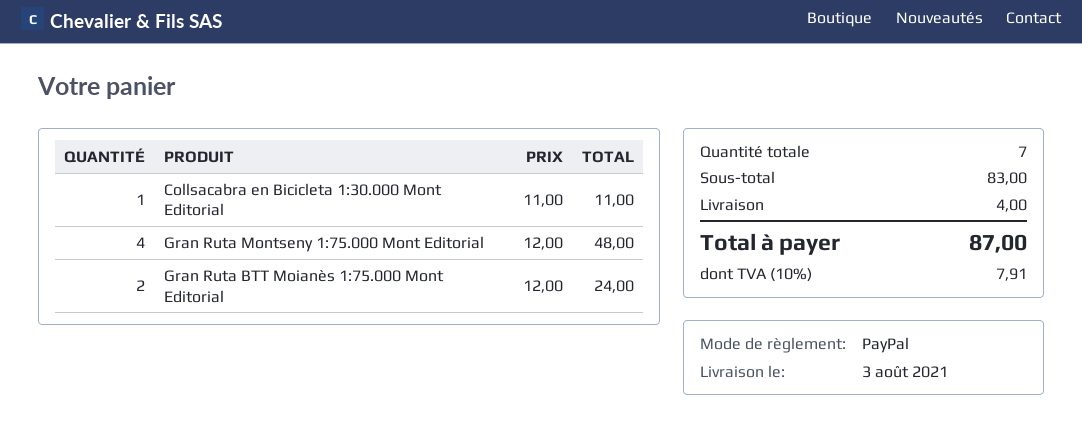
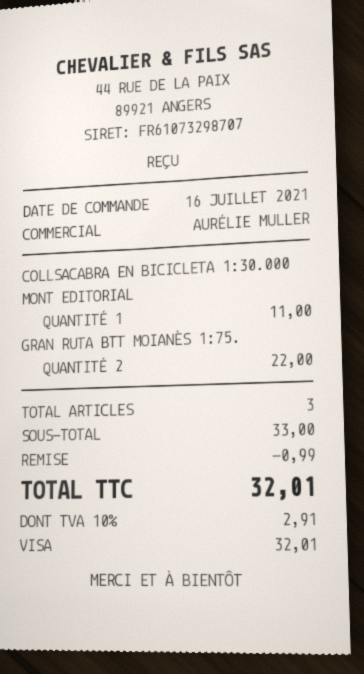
payment method: PayPal -> Visa
Gran Ruta Montseny 1:75.000 Mont Editorial: 4 for 48.00 -> none
Gran Ruta BTT Moianès 1:75.000 Mont Editorial: 2 for 24.00 -> 2 for 22.00
total quantity: 7 -> 3
subtotal: 83.00 -> 33.00
discount: none -> 0.99
shipping: 4.00 -> none
tax: 10% = 7.91 -> 10% = 2.91
total: 87.00 -> 32.01

